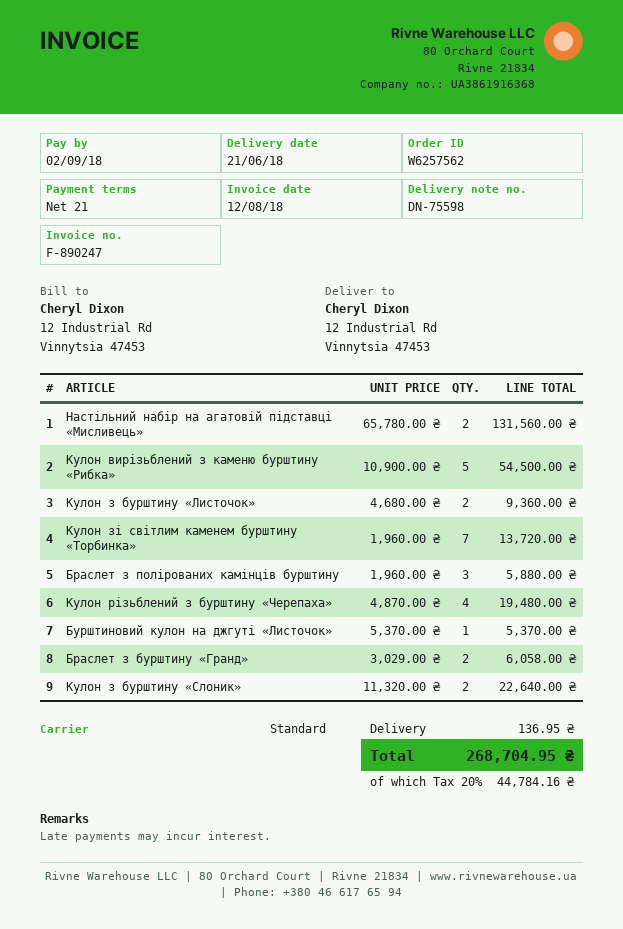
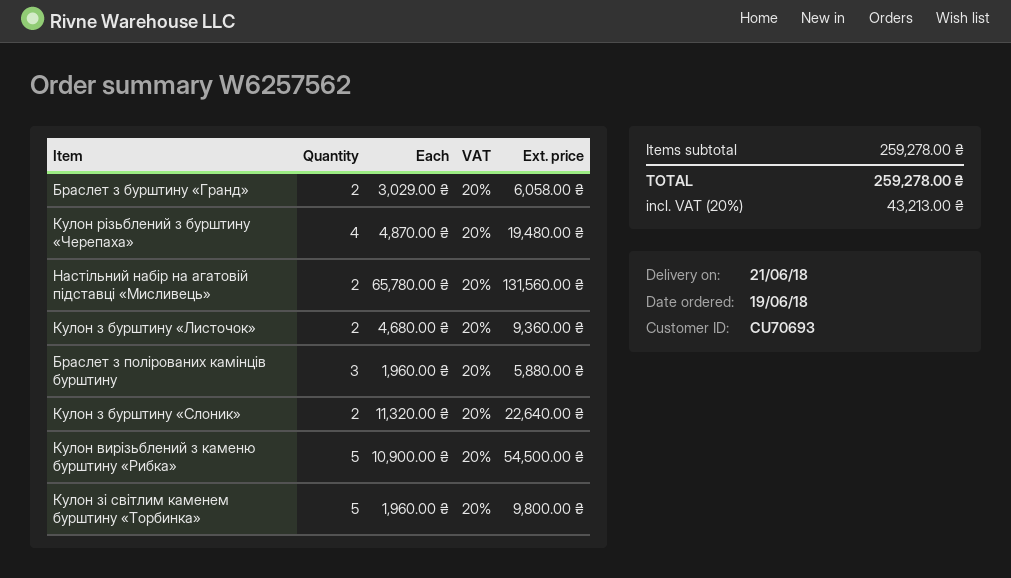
Кулон зі світлим каменем бурштину «Торбинка»: 7 x 1960.00 = 13720.00 -> 5 x 1960.00 = 9800.00
Бурштиновий кулон на джгуті «Листочок»: 1 x 5370.00 = 5370.00 -> none
shipping: 136.95 -> none
tax: 20% = 44784.16 -> 20% = 43213.00
total: 268704.95 -> 259278.00

